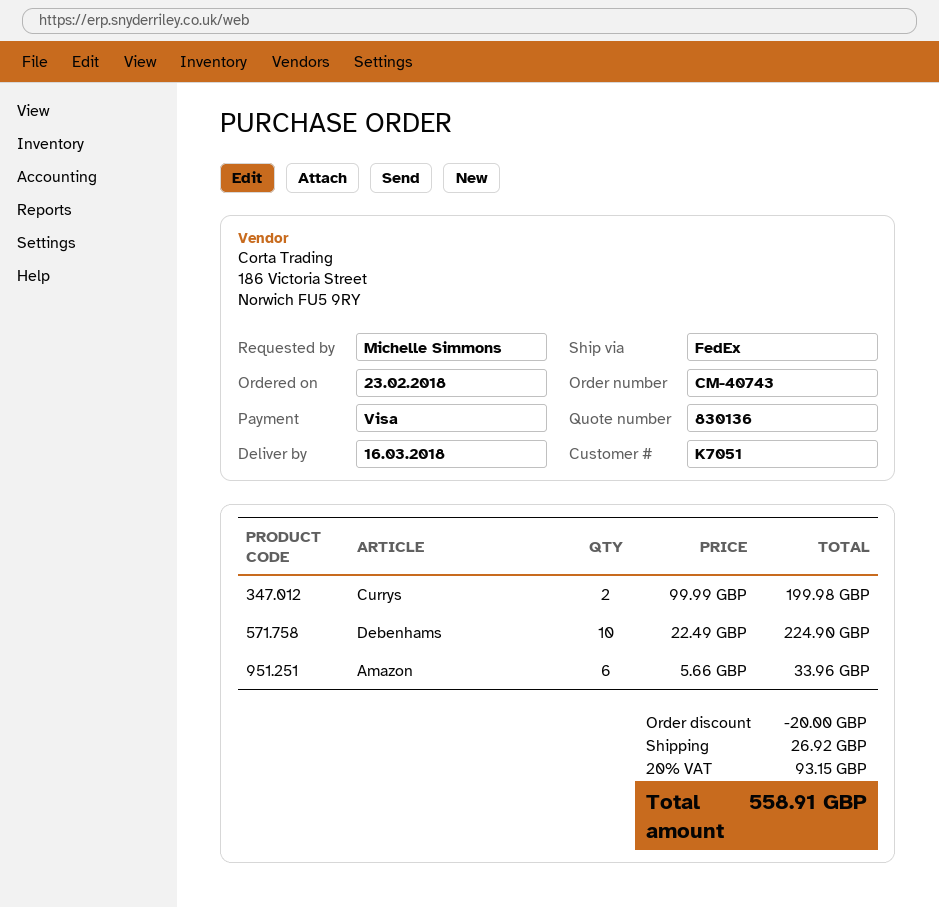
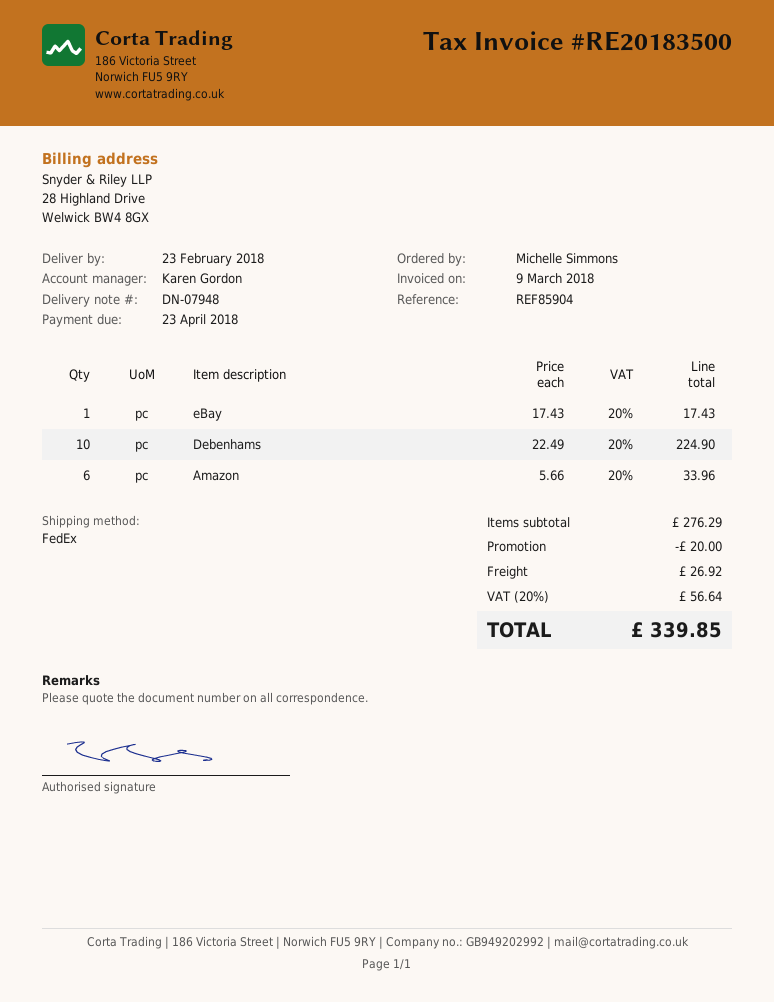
delivery date: 2018-03-16 -> 2018-02-23
Currys: 2 x 99.99 = 199.98 -> none
eBay: none -> 1 x 17.43 = 17.43
tax: 20% = 93.15 -> 20% = 56.64
total: 558.91 -> 339.85

